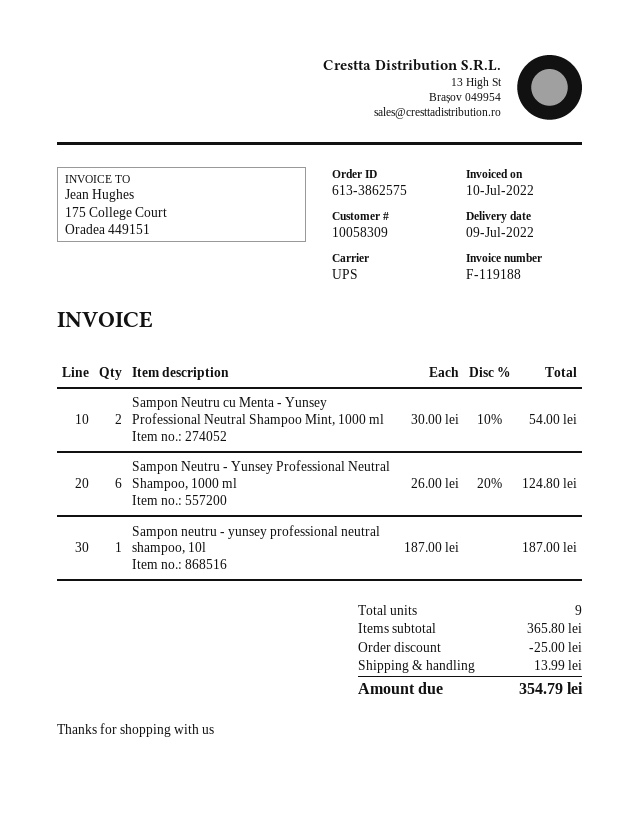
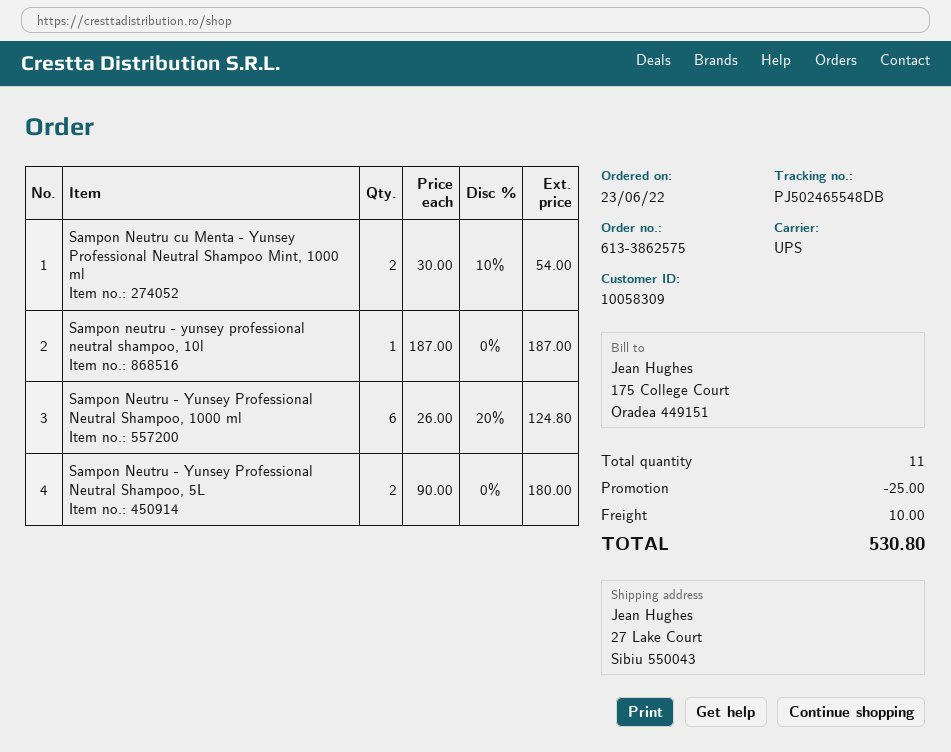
Sampon Neutru - Yunsey Professional Neutral Shampoo, 5L: none -> 2 x 90.00 = 180.00
total quantity: 9 -> 11
shipping: 13.99 -> 10.00
total: 354.79 -> 530.80

